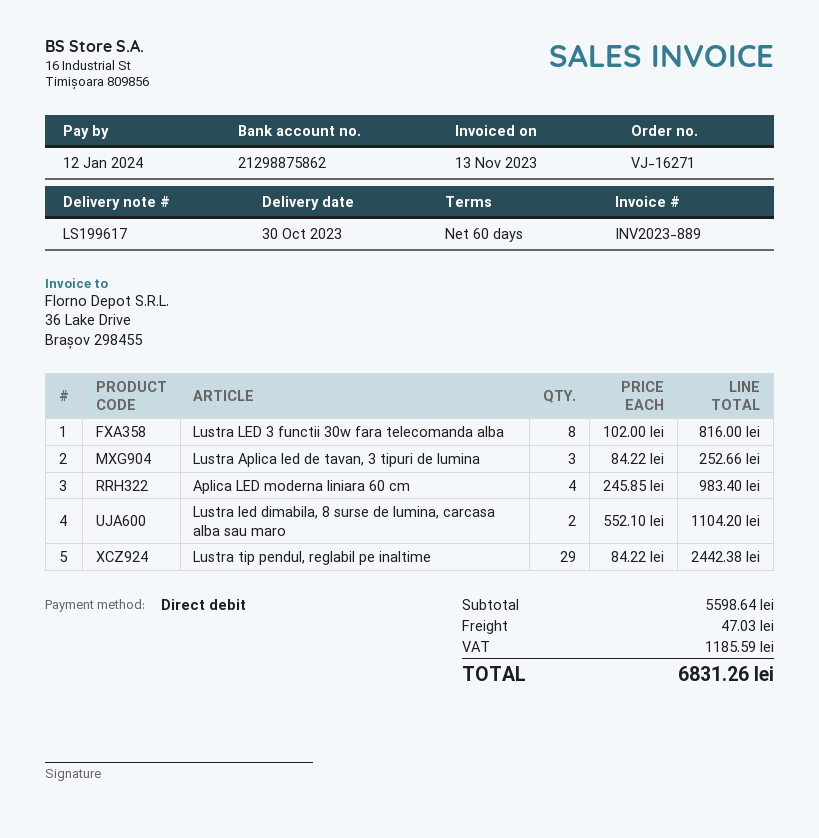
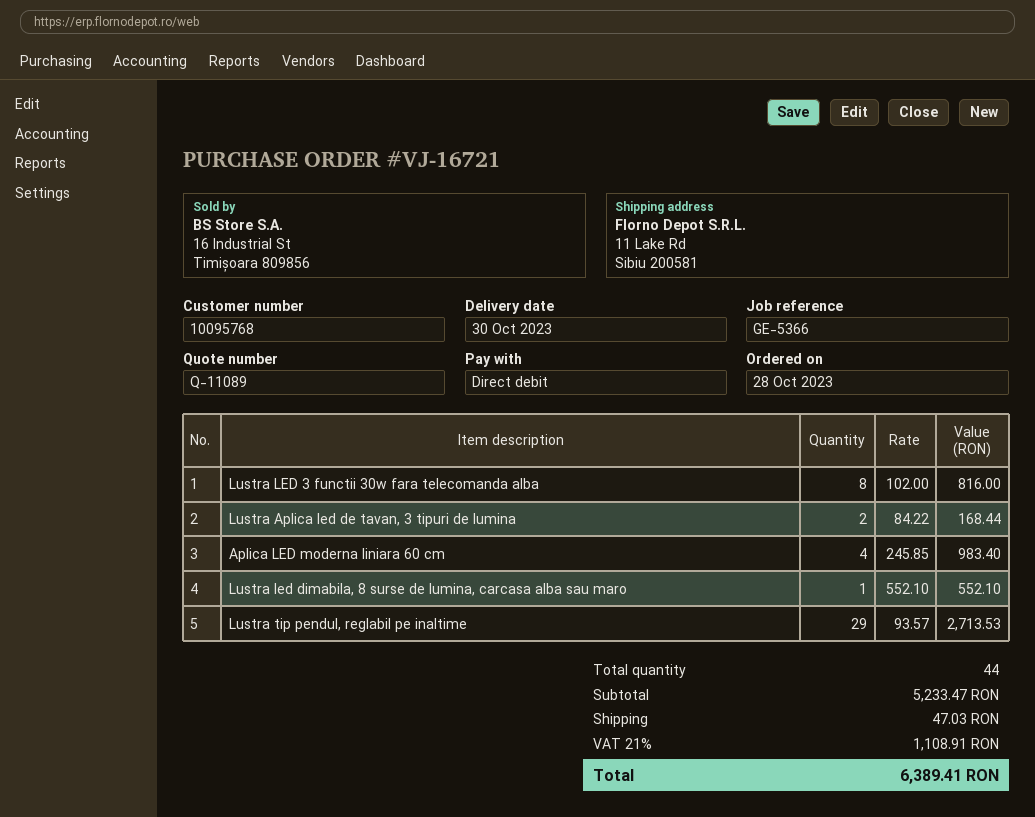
order number: VJ-16271 -> VJ-16721
Lustra Aplica led de tavan, 3 tipuri de lumina: 3 x 84.22 = 252.66 -> 2 x 84.22 = 168.44
Lustra led dimabila, 8 surse de lumina, carcasa alba sau maro: 2 x 552.10 = 1104.20 -> 1 x 552.10 = 552.10
Lustra tip pendul, reglabil pe inaltime: 29 x 84.22 = 2442.38 -> 29 x 93.57 = 2713.53
subtotal: 5598.64 -> 5233.47
tax: 1185.59 -> 1108.91
total: 6831.26 -> 6389.41

